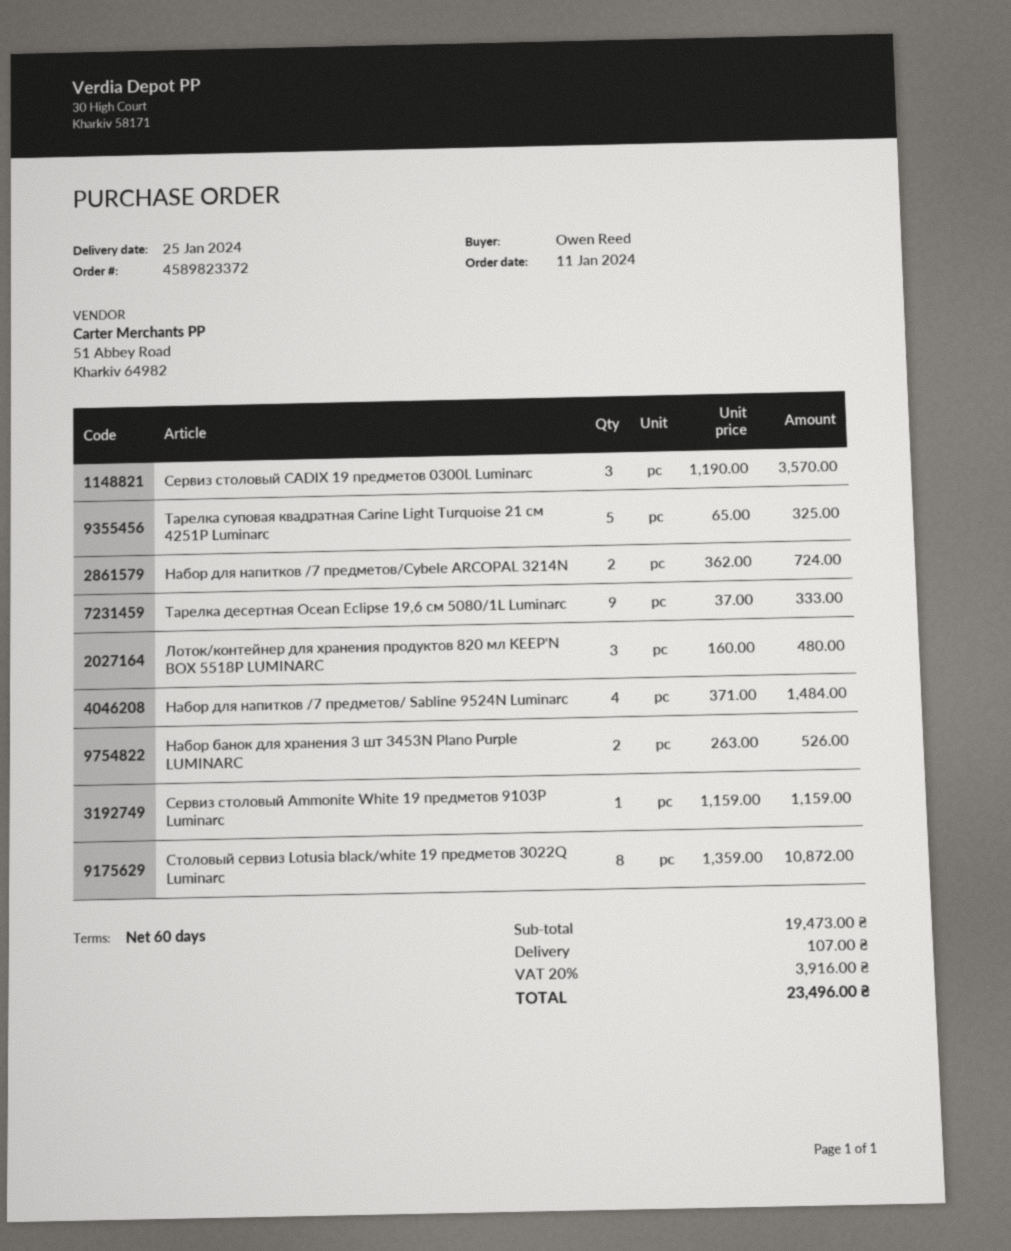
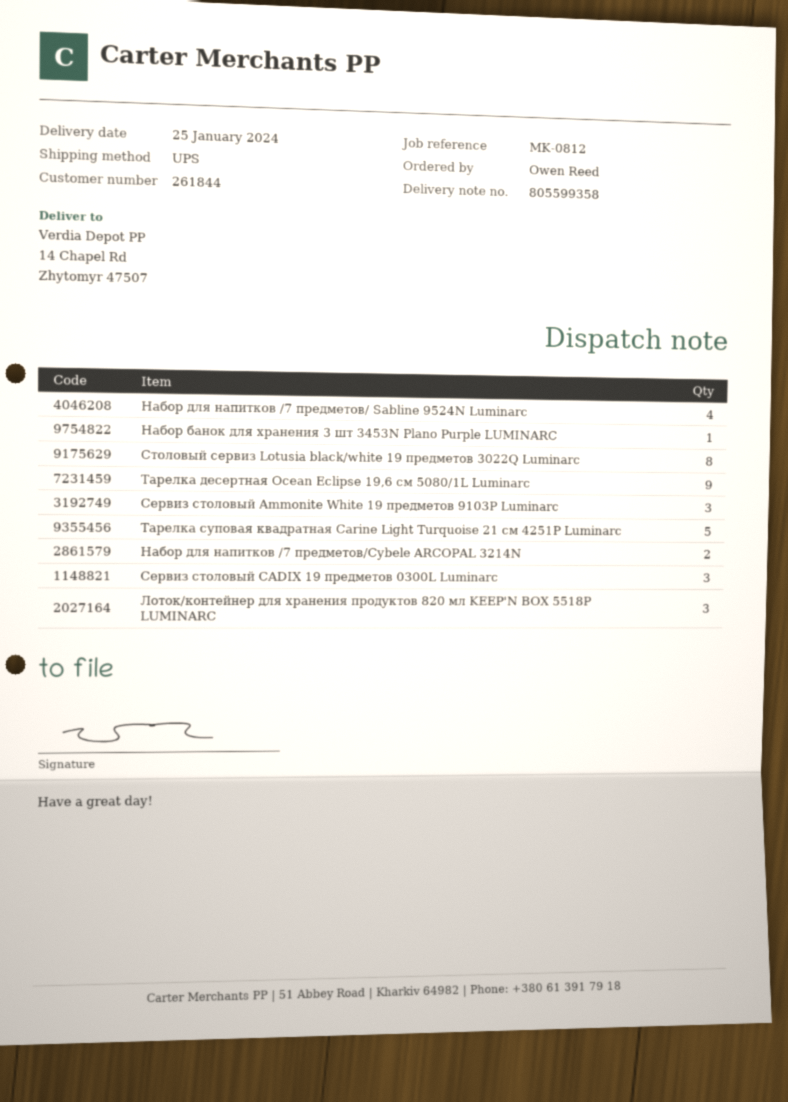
Набор банок для хранения 3 шт 3453N Plano Purple LUMINARC: 2 -> 1
Сервиз столовый Ammonite White 19 предметов 9103Р Luminarc: 1 -> 3

